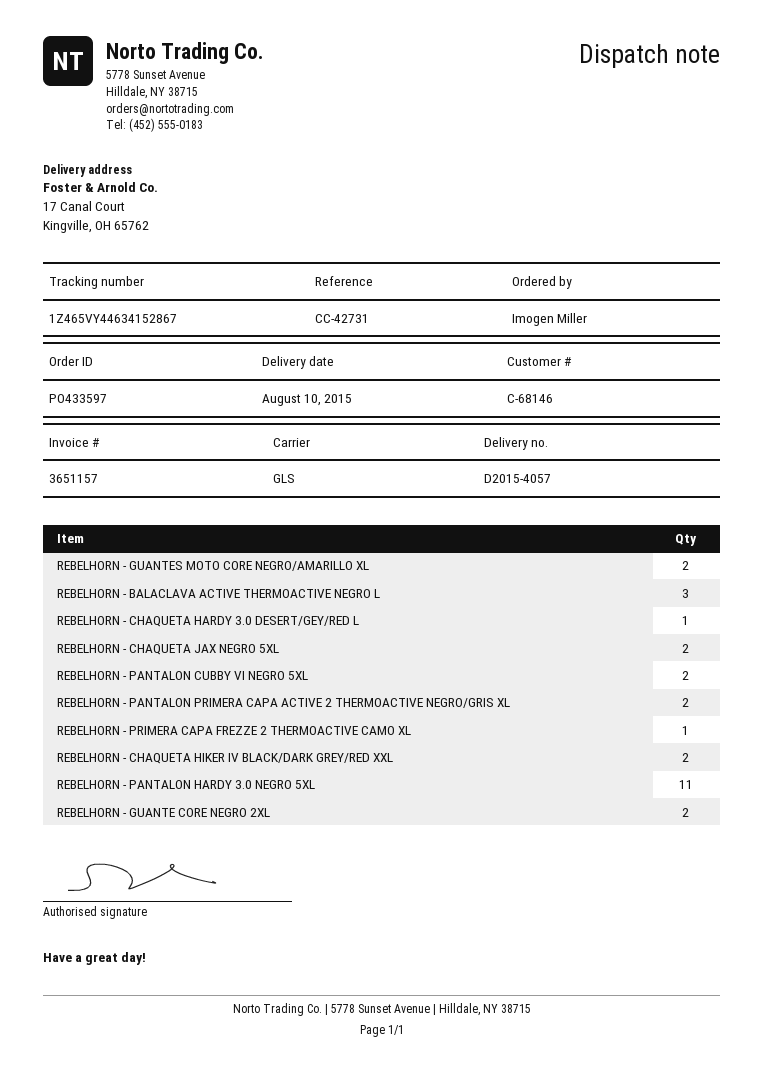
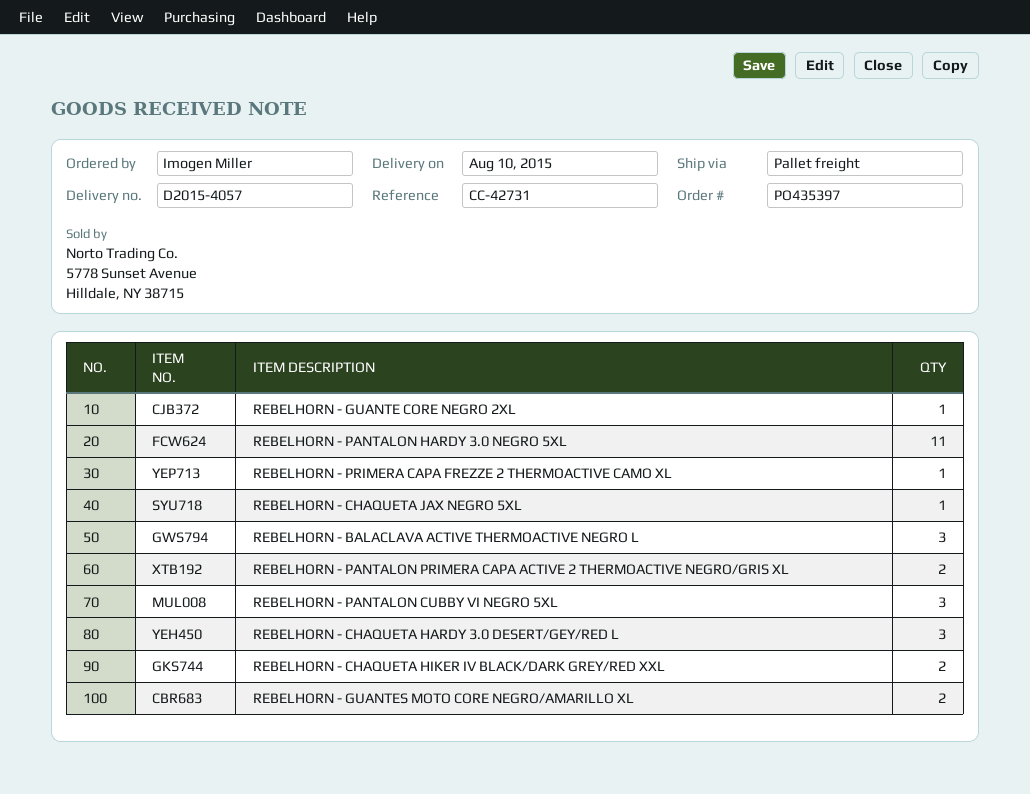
order number: PO433597 -> PO435397
shipping method: GLS -> pallet freight
REBELHORN - CHAQUETA HARDY 3.0 DESERT/GEY/RED L: 1 -> 3
REBELHORN - CHAQUETA JAX NEGRO 5XL: 2 -> 1
REBELHORN - PANTALON CUBBY VI NEGRO 5XL: 2 -> 3
REBELHORN - GUANTE CORE NEGRO 2XL: 2 -> 1

